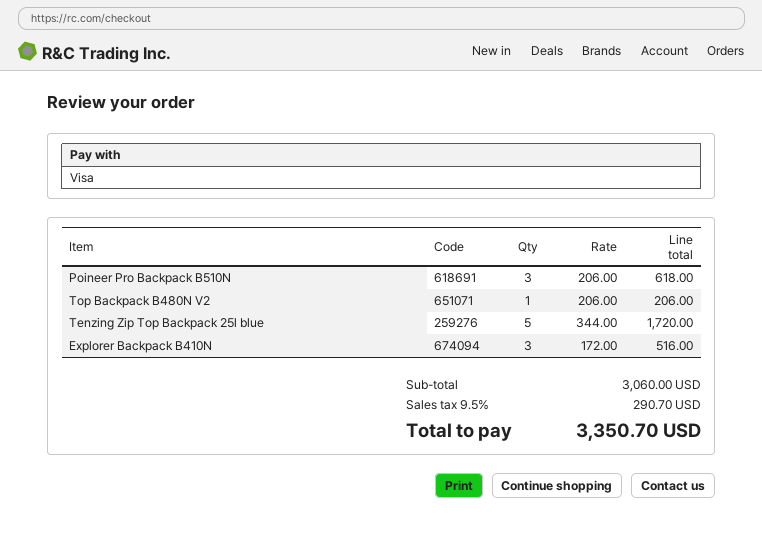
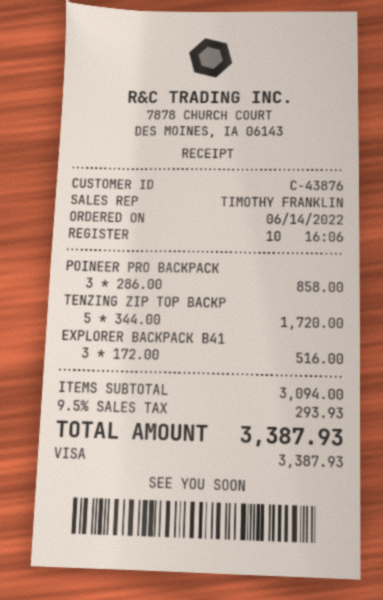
Poineer Pro Backpack B510N: 3 x 206.00 = 618.00 -> 3 x 286.00 = 858.00
Top Backpack B480N V2: 1 x 206.00 = 206.00 -> none
subtotal: 3060.00 -> 3094.00
tax: 9.5% = 290.70 -> 9.5% = 293.93
total: 3350.70 -> 3387.93

